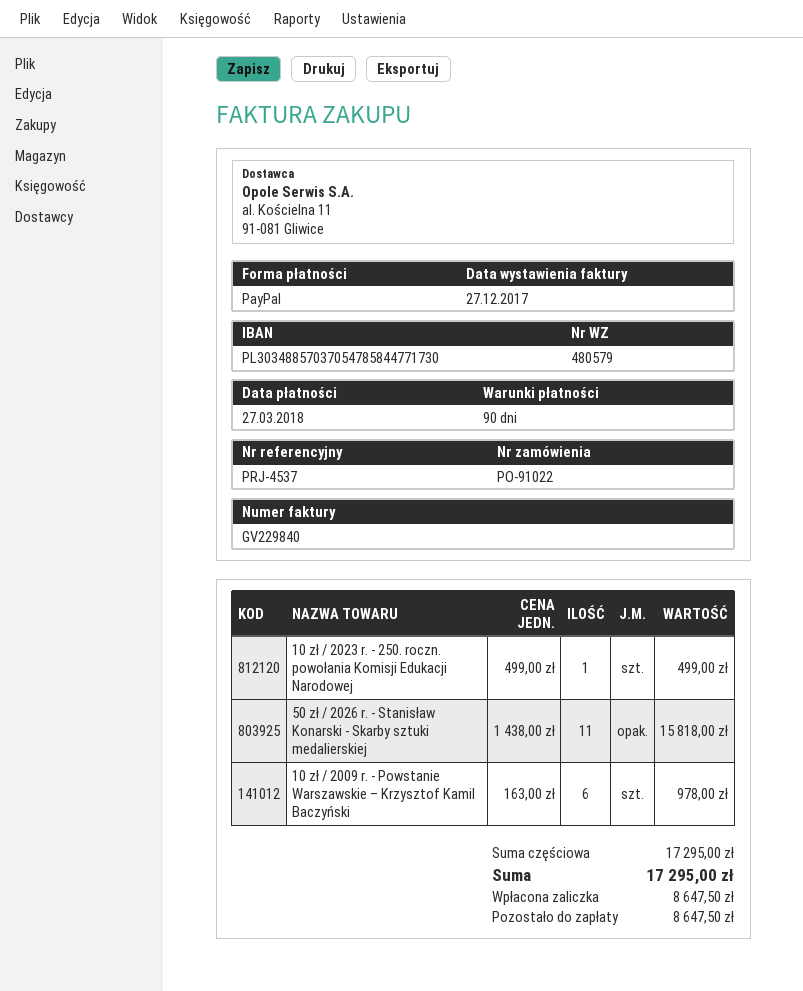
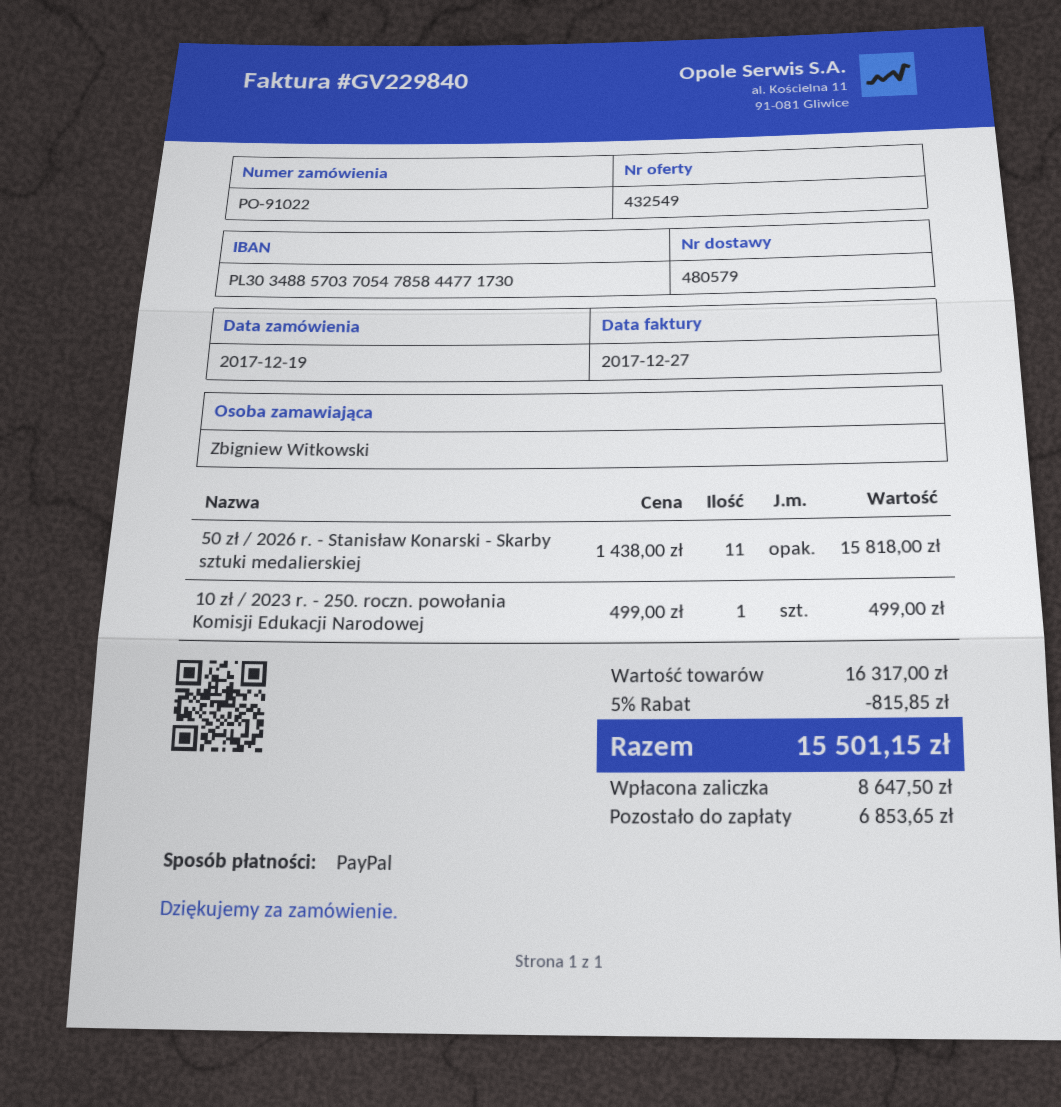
10 zł / 2009 r. - Powstanie Warszawskie – Krzysztof Kamil Baczyński: 6 x 163.00 = 978.00 -> none
subtotal: 17295.00 -> 16317.00
discount: none -> 5% = 815.85
total: 17295.00 -> 15501.15
balance: 8647.50 -> 6853.65

